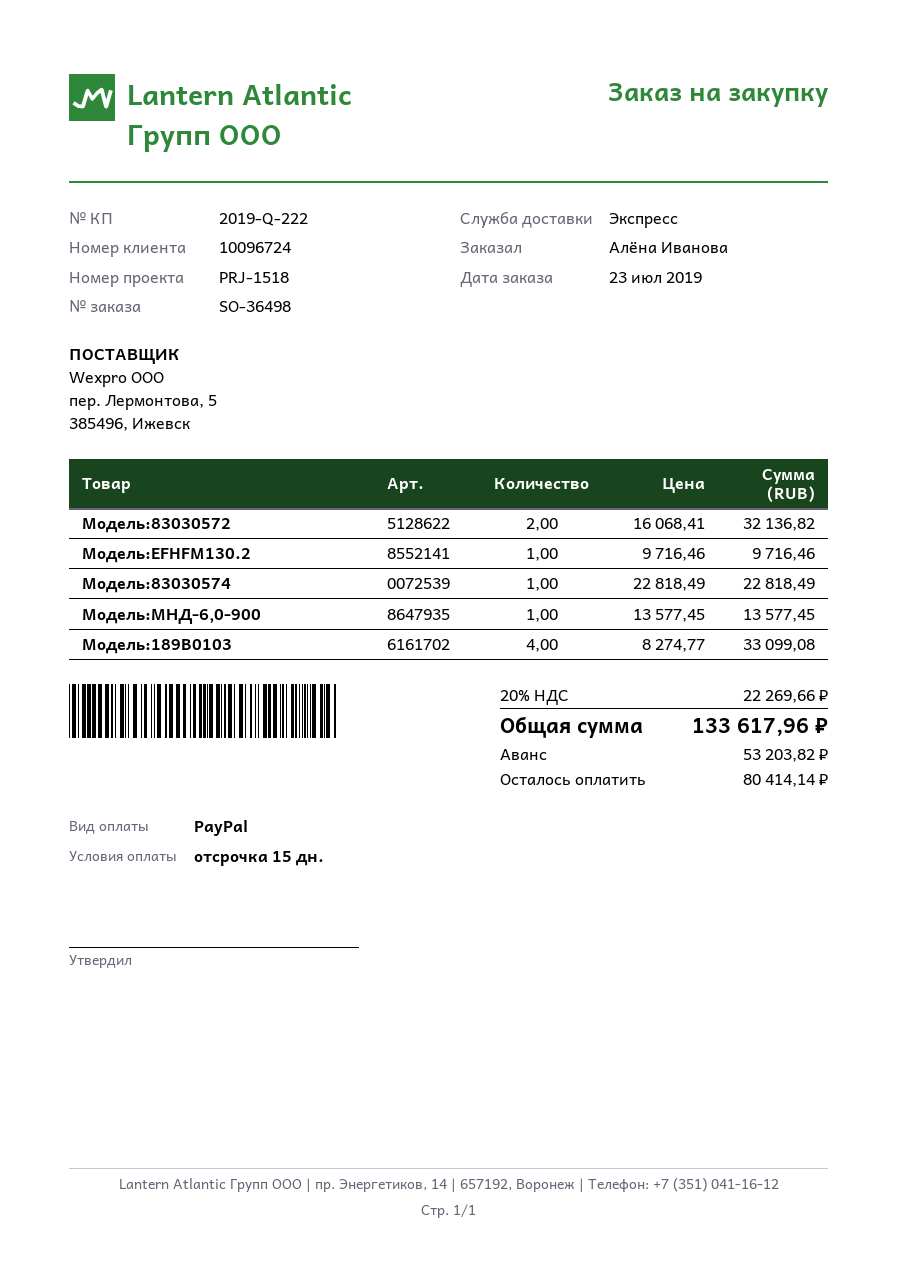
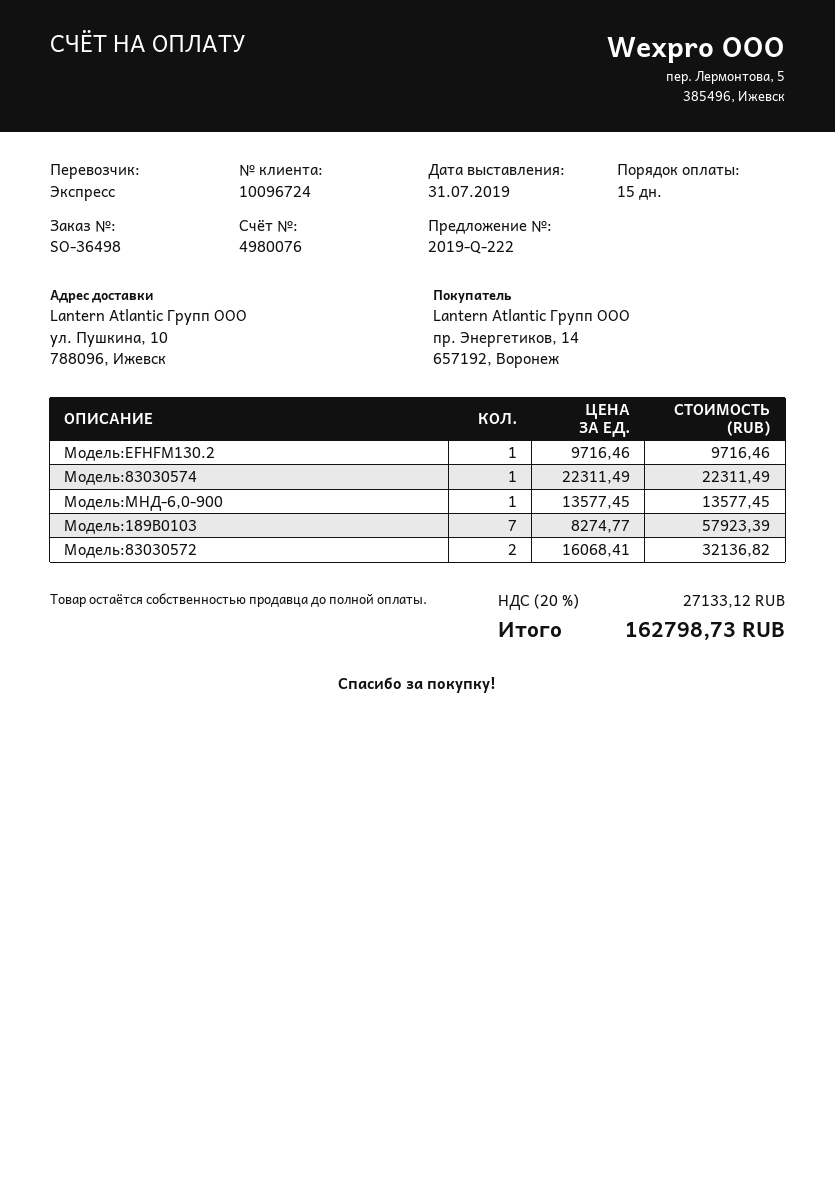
Модель:83030574: 1 x 22818.49 = 22818.49 -> 1 x 22311.49 = 22311.49
Модель:189B0103: 4 x 8274.77 = 33099.08 -> 7 x 8274.77 = 57923.39
tax: 20% = 22269.66 -> 20% = 27133.12
total: 133617.96 -> 162798.73

